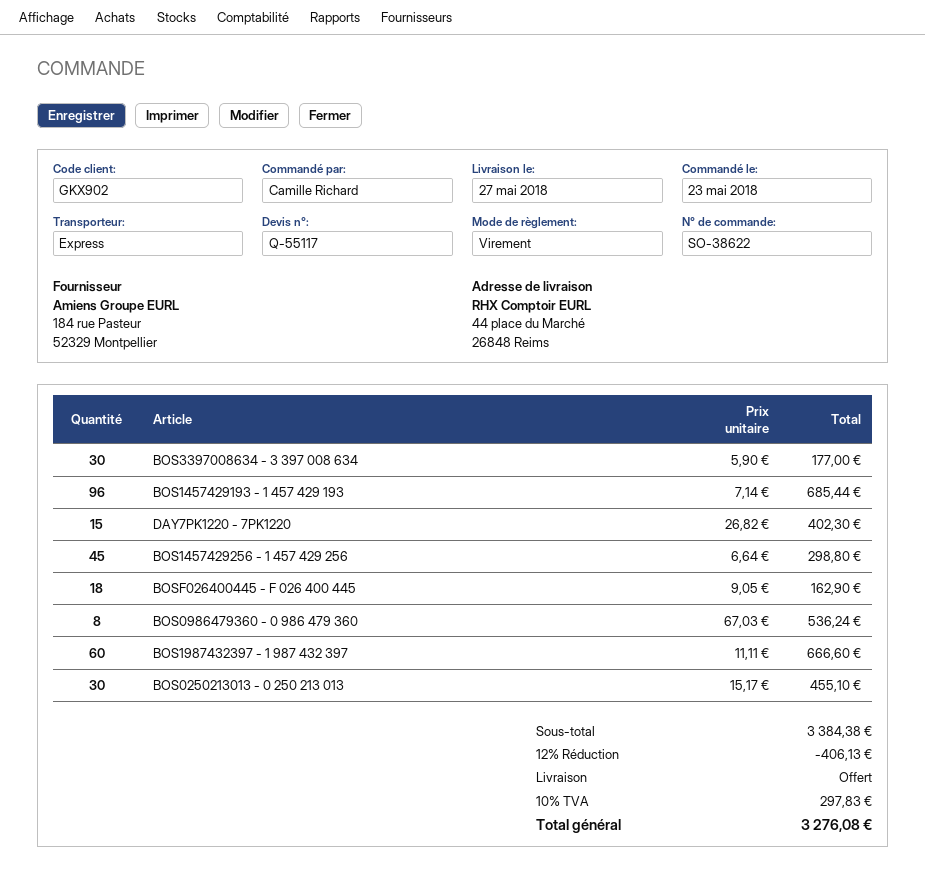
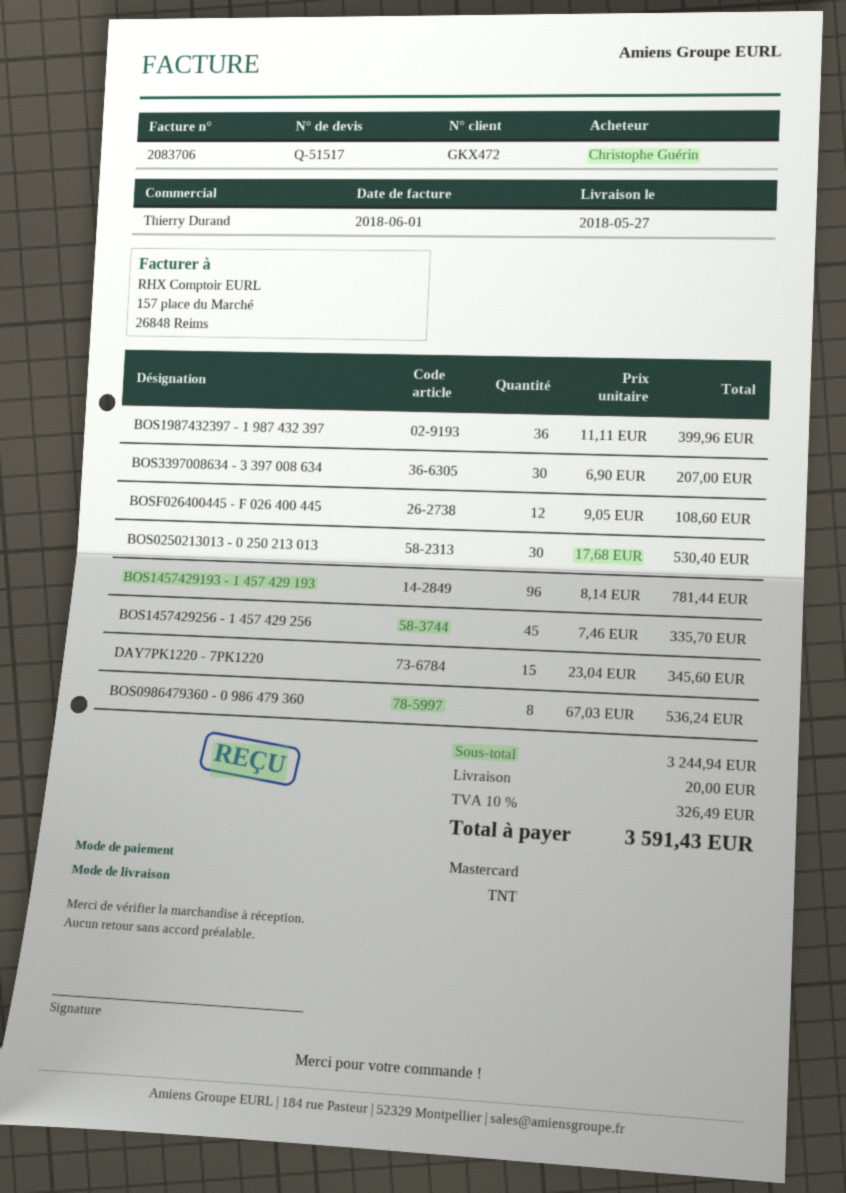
quote number: Q-55117 -> Q-51517
customer number: GKX902 -> GKX472
ordered by: Camille Richard -> Christophe Guérin
payment method: bank transfer -> Mastercard
shipping method: express -> TNT
BOS3397008634 - 3 397 008 634: 30 x 5.90 = 177.00 -> 30 x 6.90 = 207.00
BOS1457429193 - 1 457 429 193: 96 x 7.14 = 685.44 -> 96 x 8.14 = 781.44
DAY7PK1220 - 7PK1220: 15 x 26.82 = 402.30 -> 15 x 23.04 = 345.60
BOS1457429256 - 1 457 429 256: 45 x 6.64 = 298.80 -> 45 x 7.46 = 335.70
BOSF026400445 - F 026 400 445: 18 x 9.05 = 162.90 -> 12 x 9.05 = 108.60
BOS1987432397 - 1 987 432 397: 60 x 11.11 = 666.60 -> 36 x 11.11 = 399.96
BOS0250213013 - 0 250 213 013: 30 x 15.17 = 455.10 -> 30 x 17.68 = 530.40
subtotal: 3384.38 -> 3244.94
discount: 12% = 406.13 -> none
shipping: 0.00 -> 20.00
tax: 10% = 297.83 -> 10% = 326.49
total: 3276.08 -> 3591.43

